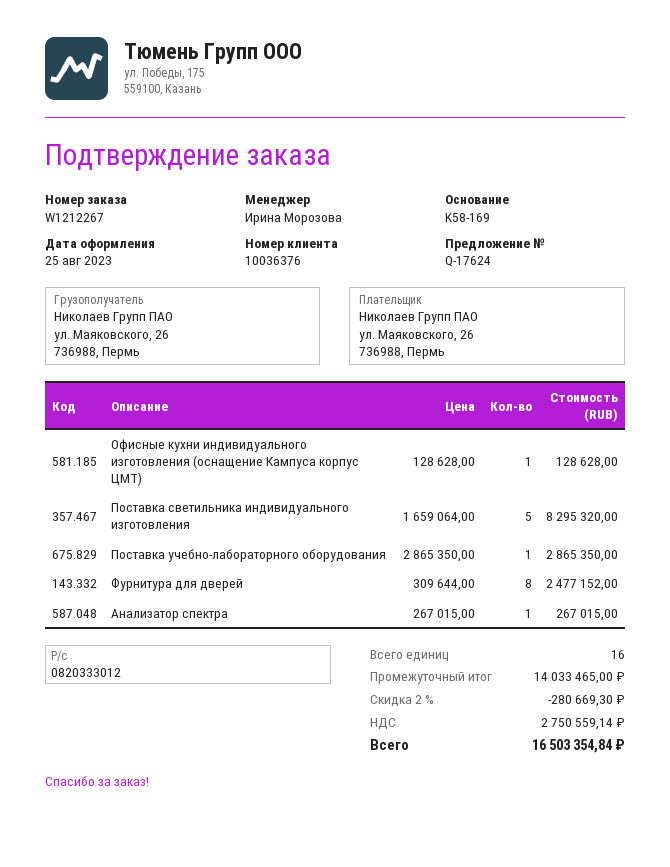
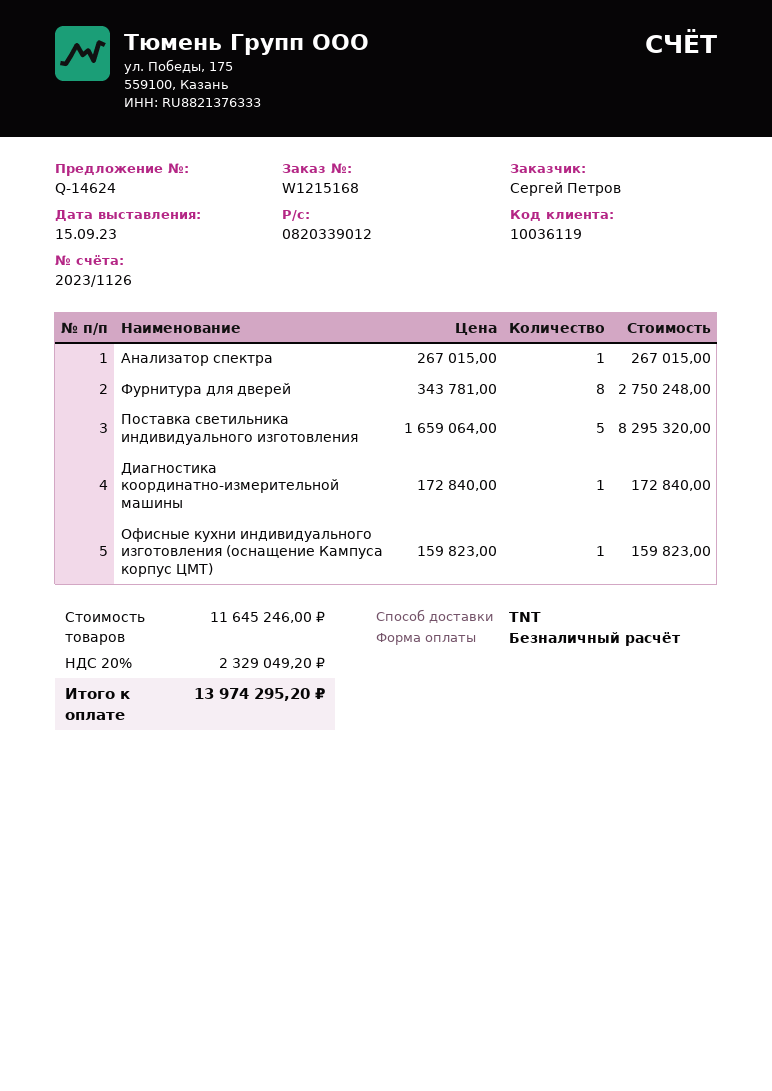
quote number: Q-17624 -> Q-14624
order number: W1212267 -> W1215168
customer number: 10036376 -> 10036119
bank account: 0820333012 -> 0820339012
Офисные кухни индивидуального изготовления (оснащение Кампуса корпус ЦМТ): 1 x 128628.00 = 128628.00 -> 1 x 159823.00 = 159823.00
Поставка учебно-лабораторного оборудования: 1 x 2865350.00 = 2865350.00 -> none
Фурнитура для дверей: 8 x 309644.00 = 2477152.00 -> 8 x 343781.00 = 2750248.00
Диагностика координатно-измерительной машины: none -> 1 x 172840.00 = 172840.00
subtotal: 14033465.00 -> 11645246.00
discount: 2% = 280669.30 -> none
tax: 2750559.14 -> 2329049.20
total: 16503354.84 -> 13974295.20

